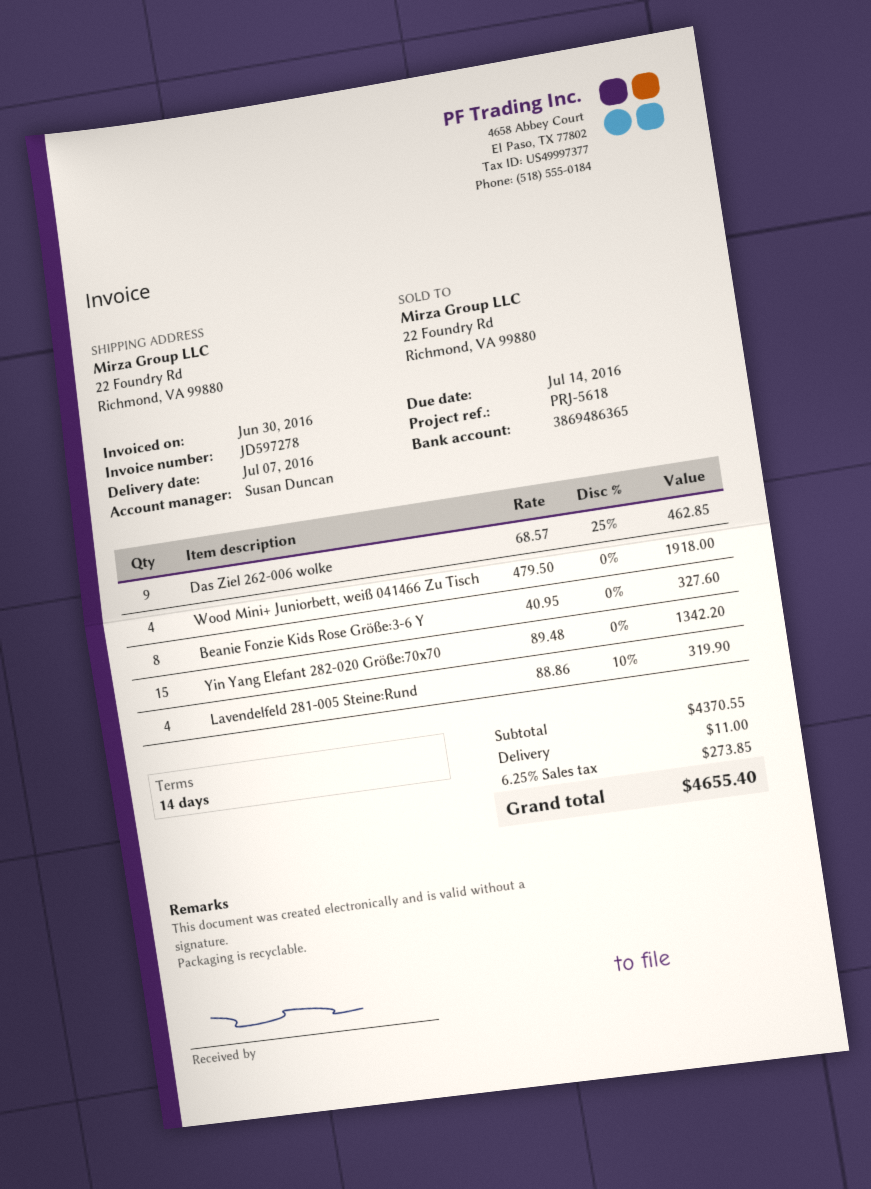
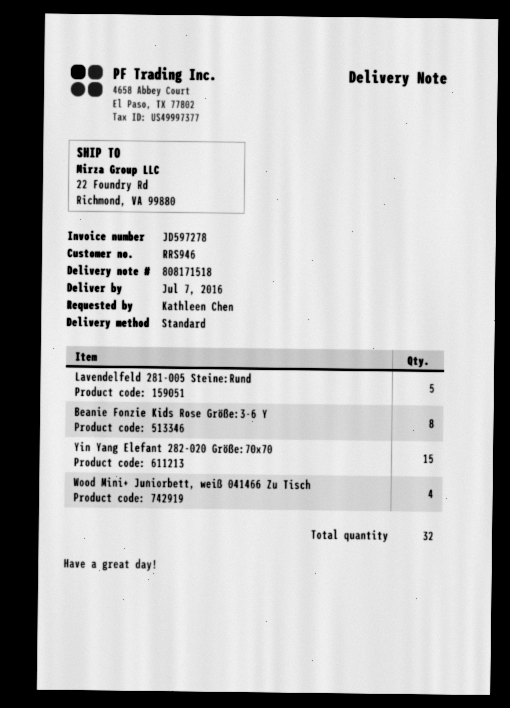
Das Ziel 262-006 wolke: 9 -> none
Lavendelfeld 281-005 Steine:Rund: 4 -> 5

